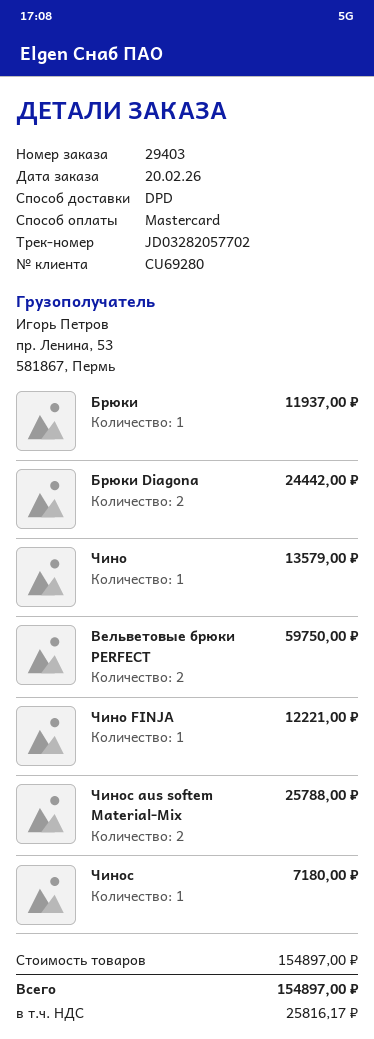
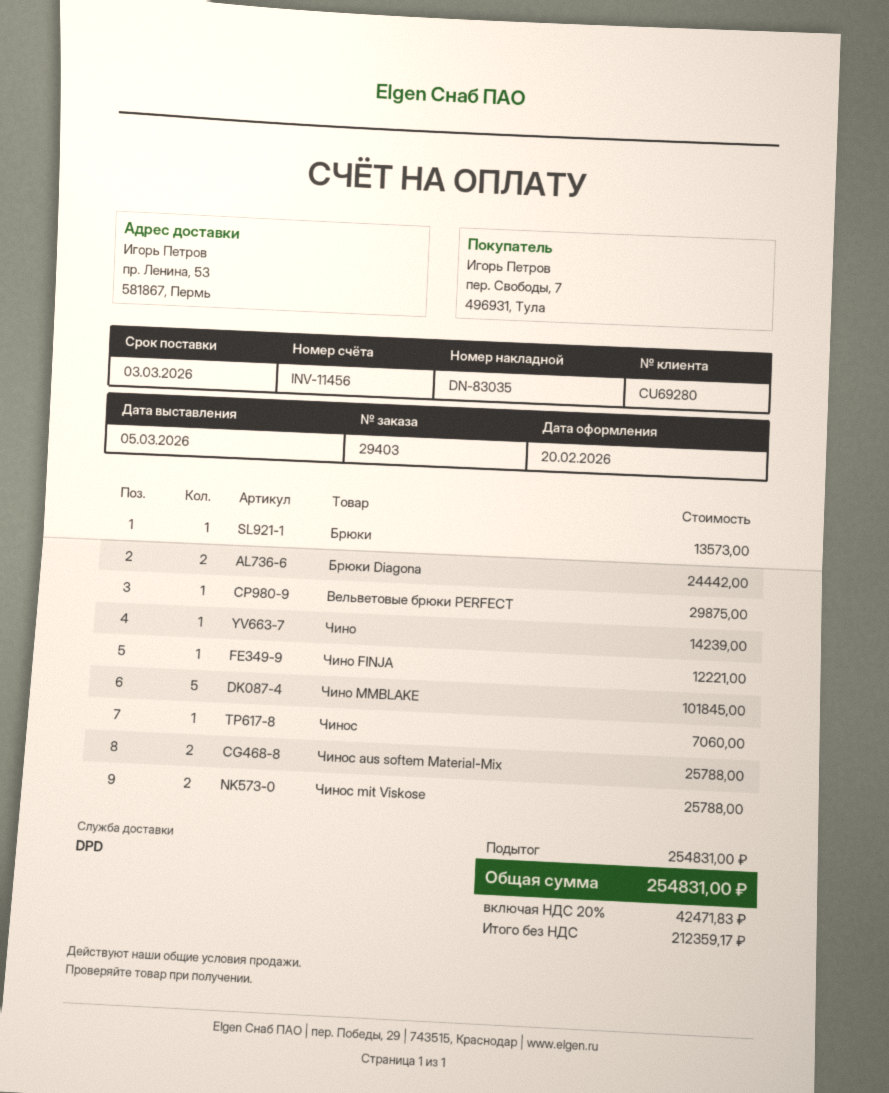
Брюки: 1 for 11937.00 -> 1 for 13573.00
Чино: 1 for 13579.00 -> 1 for 14239.00
Вельветовые брюки PERFECT: 2 for 59750.00 -> 1 for 29875.00
Чинос: 1 for 7180.00 -> 1 for 7060.00
Чино MMBLAKE: none -> 5 for 101845.00
Чинос mit Viskose: none -> 2 for 25788.00
subtotal: 154897.00 -> 254831.00
tax: 25816.17 -> 42471.83
total: 154897.00 -> 254831.00

